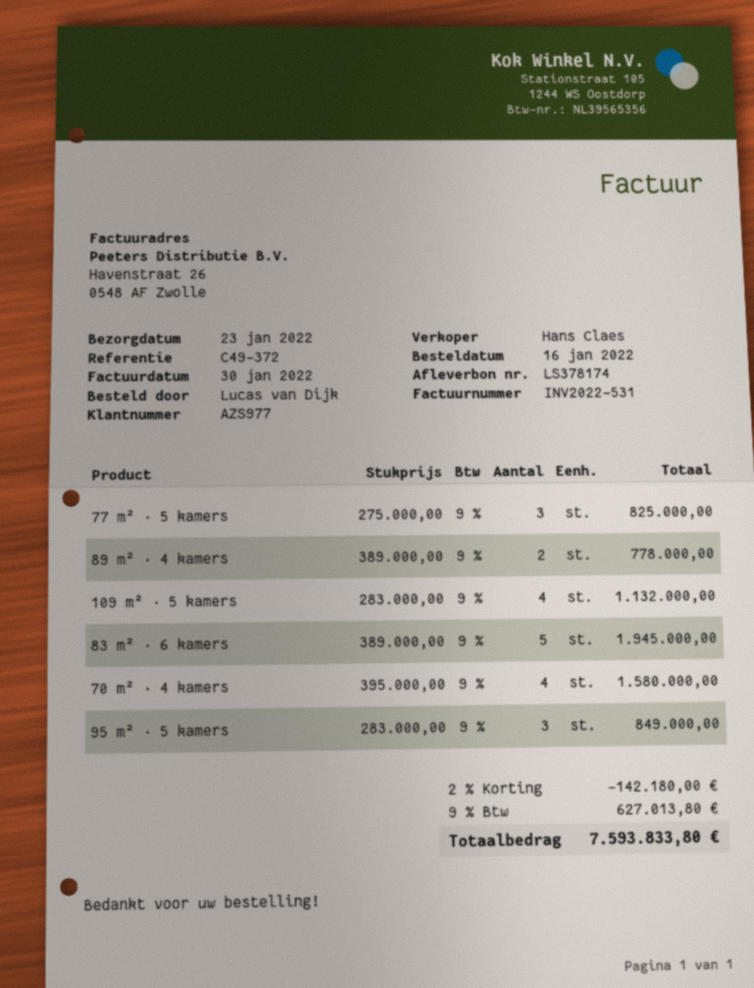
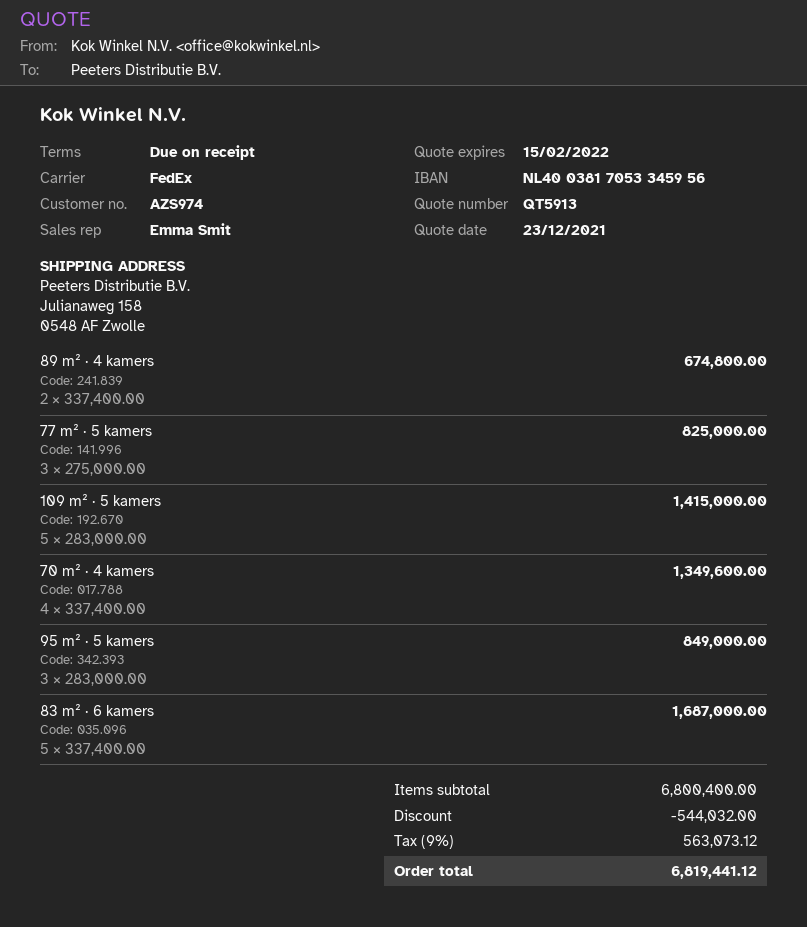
customer number: AZS977 -> AZS974
sales rep: Hans Claes -> Emma Smit
89 m² · 4 kamers: 2 x 389000.00 = 778000.00 -> 2 x 337400.00 = 674800.00
109 m² · 5 kamers: 4 x 283000.00 = 1132000.00 -> 5 x 283000.00 = 1415000.00
83 m² · 6 kamers: 5 x 389000.00 = 1945000.00 -> 5 x 337400.00 = 1687000.00
70 m² · 4 kamers: 4 x 395000.00 = 1580000.00 -> 4 x 337400.00 = 1349600.00
discount: 142180.00 -> 544032.00
tax: 9% = 627013.80 -> 9% = 563073.12
total: 7593833.80 -> 6819441.12

